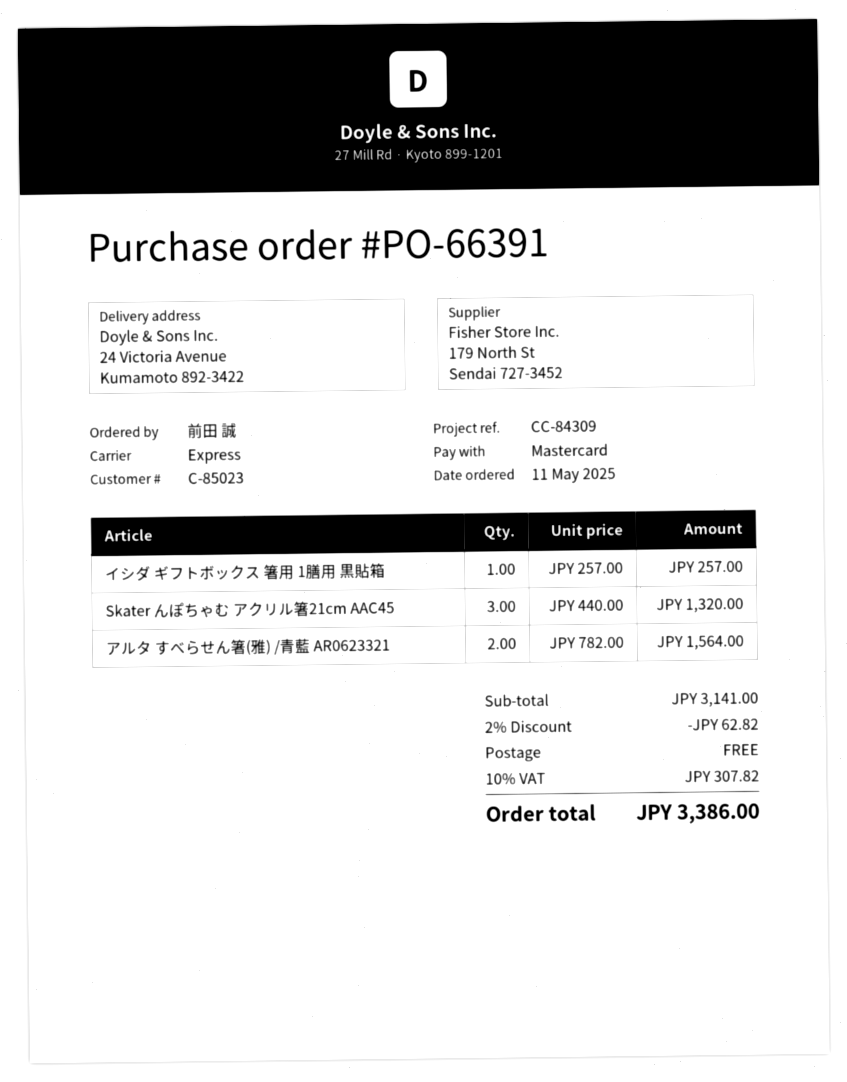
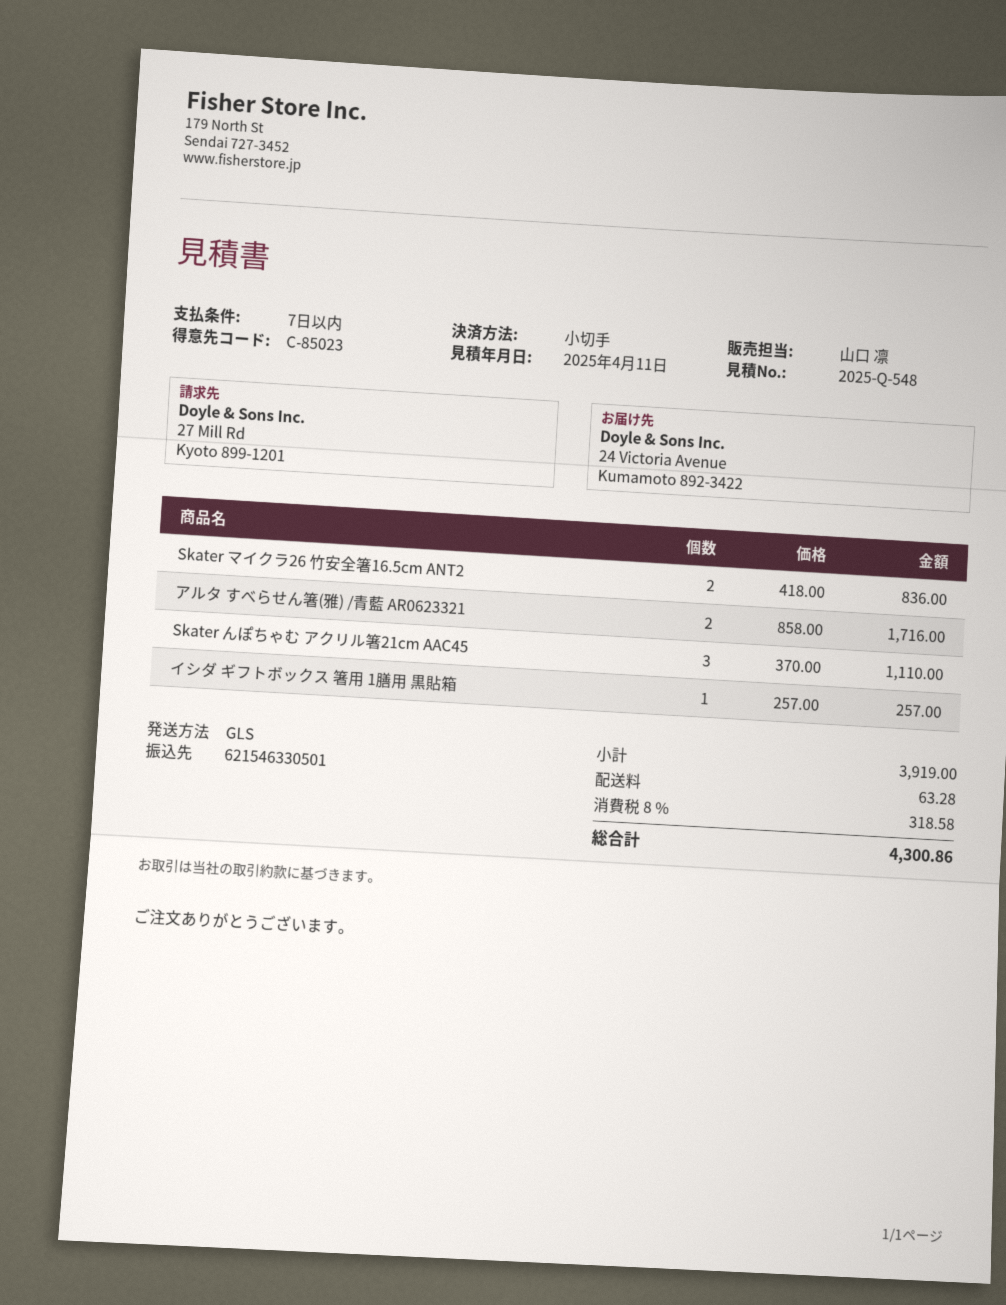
payment method: Mastercard -> cheque
shipping method: express -> GLS
Skater んぽちゃむ アクリル箸21cm AAC45: 3 x 440.00 = 1320.00 -> 3 x 370.00 = 1110.00
アルタ すべらせん箸(雅) /青藍 AR0623321: 2 x 782.00 = 1564.00 -> 2 x 858.00 = 1716.00
Skater マイクラ26 竹安全箸16.5cm ANT2: none -> 2 x 418.00 = 836.00
subtotal: 3141.00 -> 3919.00
discount: 2% = 62.82 -> none
shipping: 0.00 -> 63.28
tax: 10% = 307.82 -> 8% = 318.58
total: 3386.00 -> 4300.86

